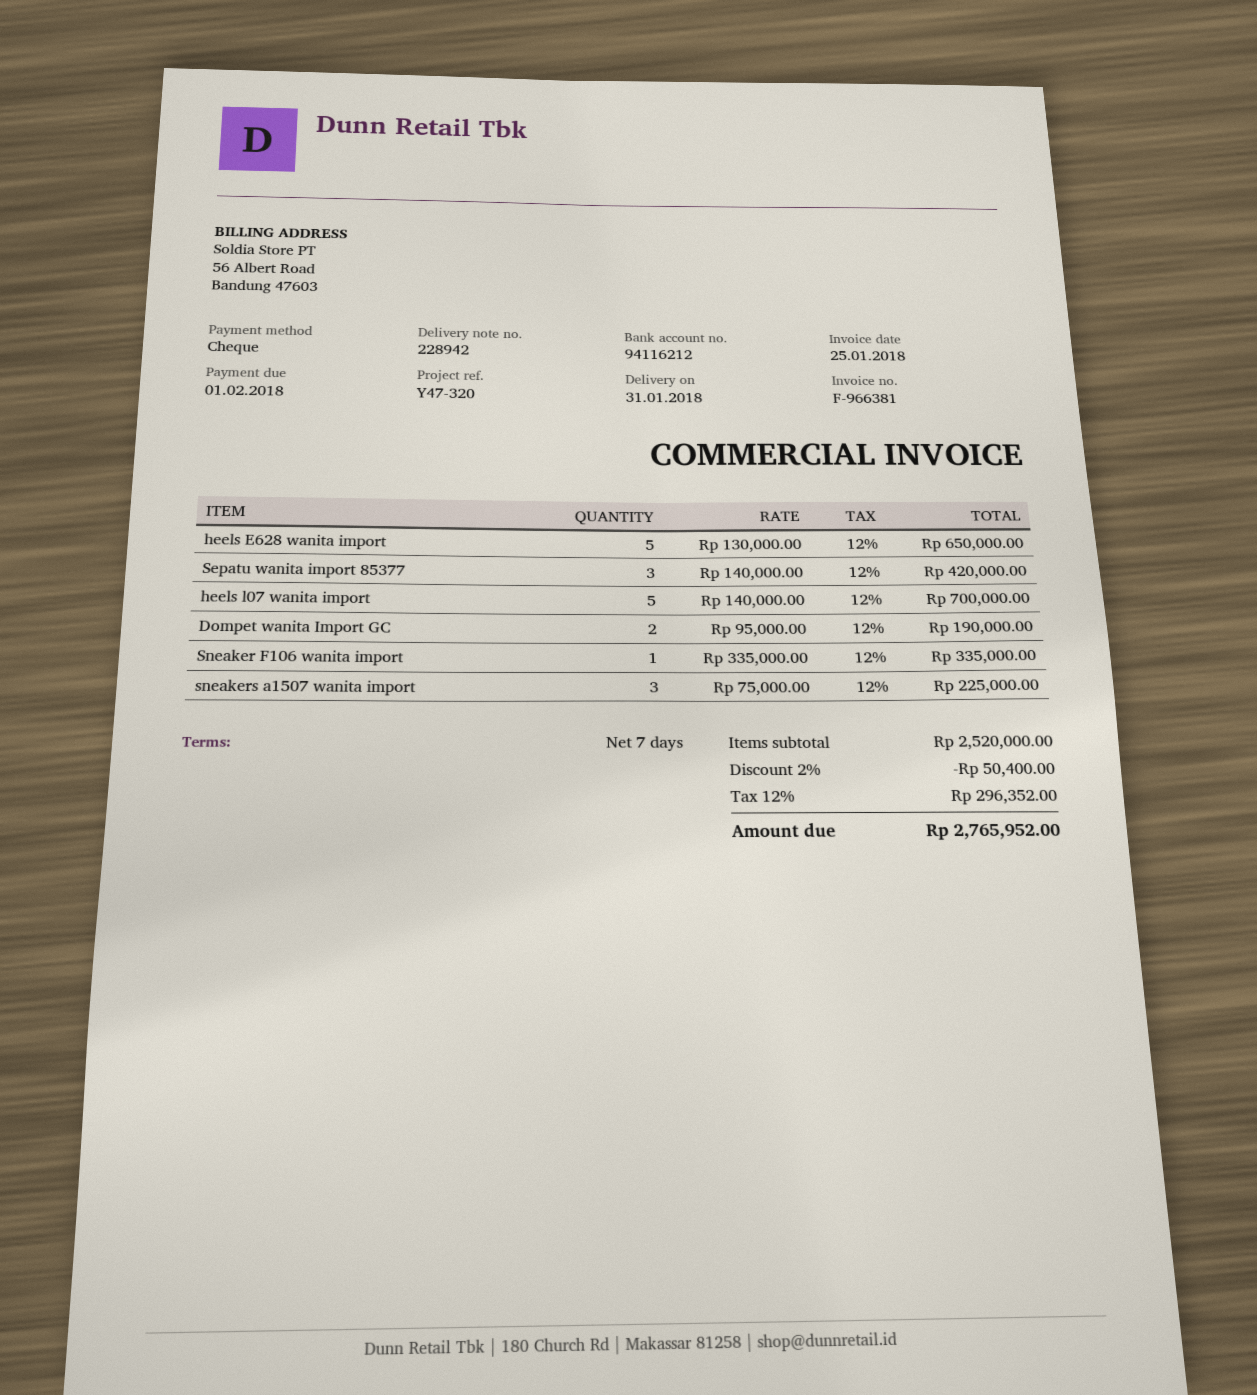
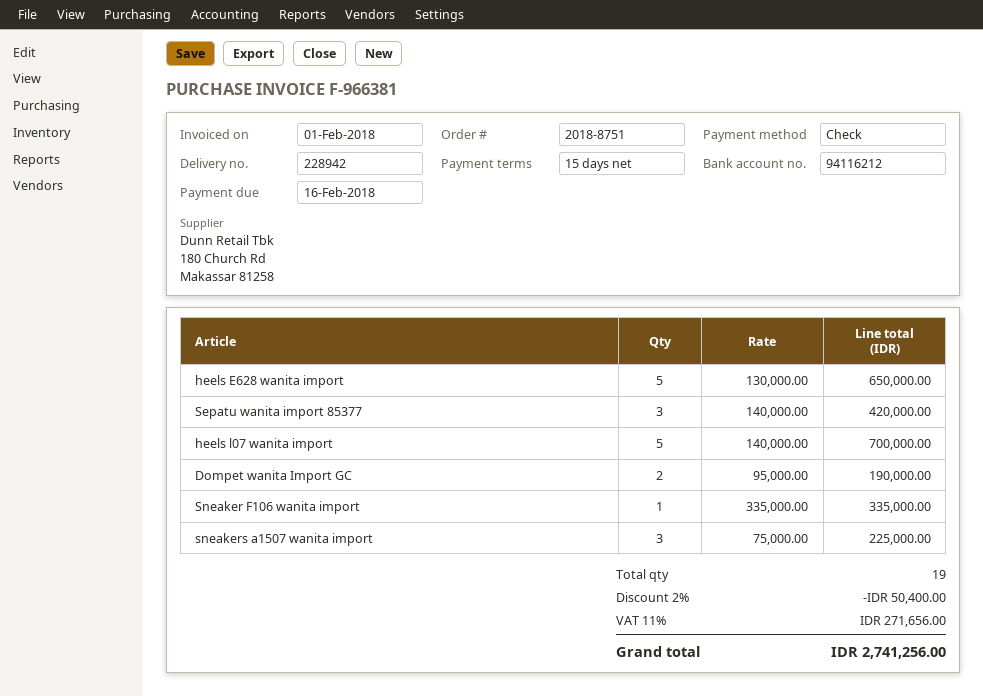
invoice date: 2018-01-25 -> 2018-02-01
payment terms: 7 days -> 15 days
due date: 2018-02-01 -> 2018-02-16
tax: 12% = 296352.00 -> 11% = 271656.00
total: 2765952.00 -> 2741256.00

